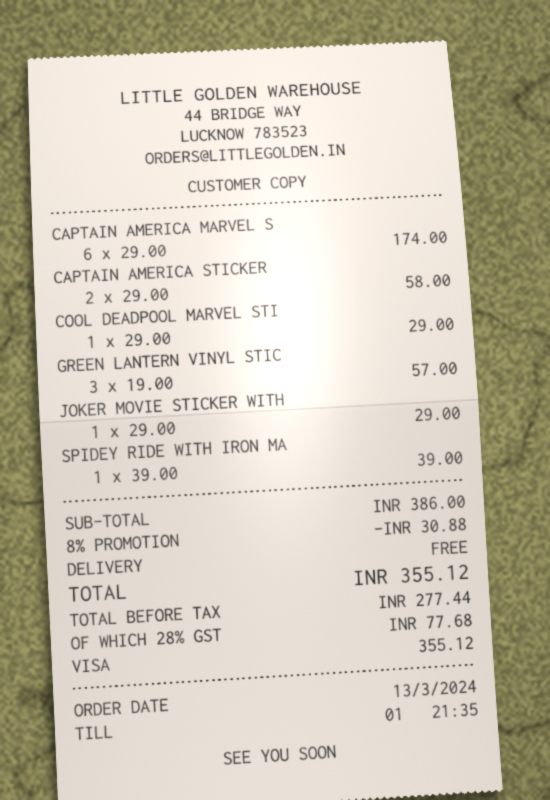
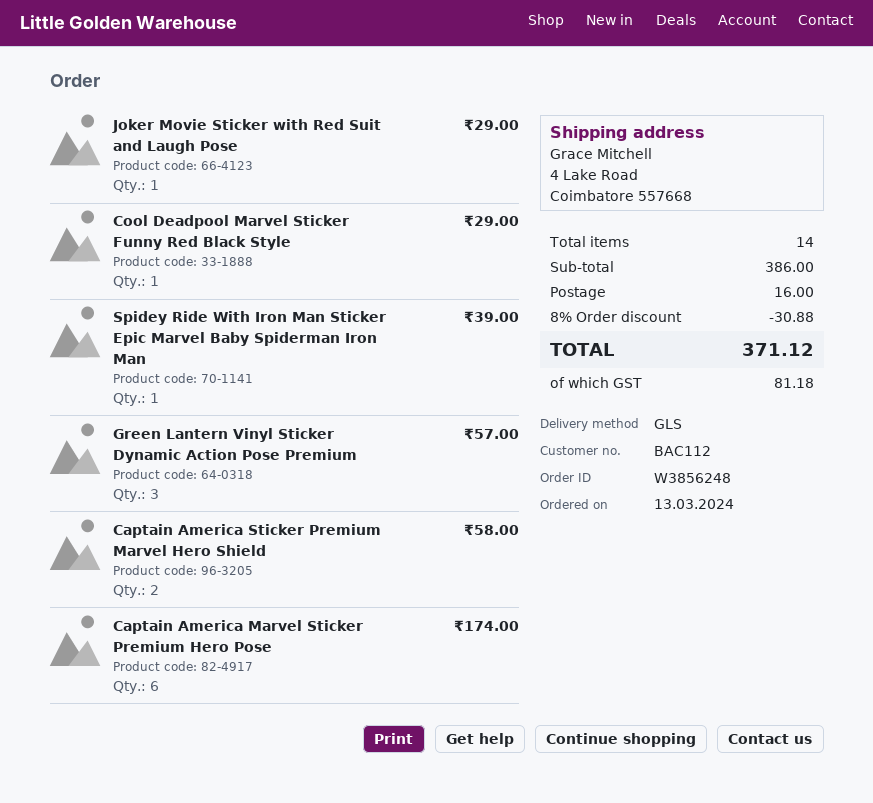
shipping: 0.00 -> 16.00
tax: 77.68 -> 81.18
total: 355.12 -> 371.12

